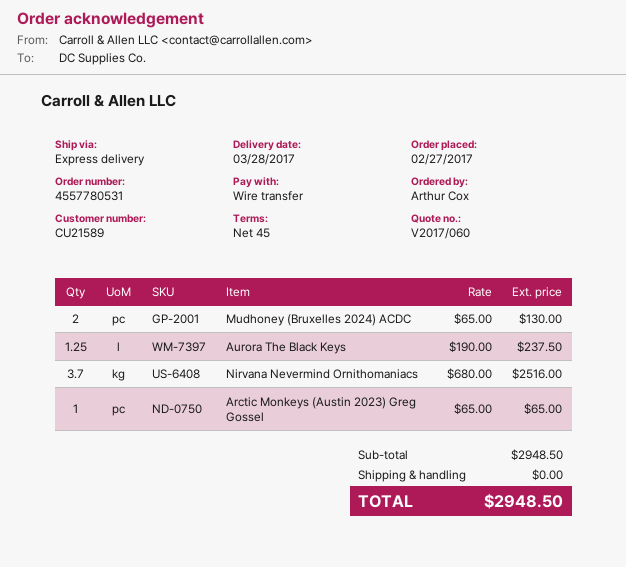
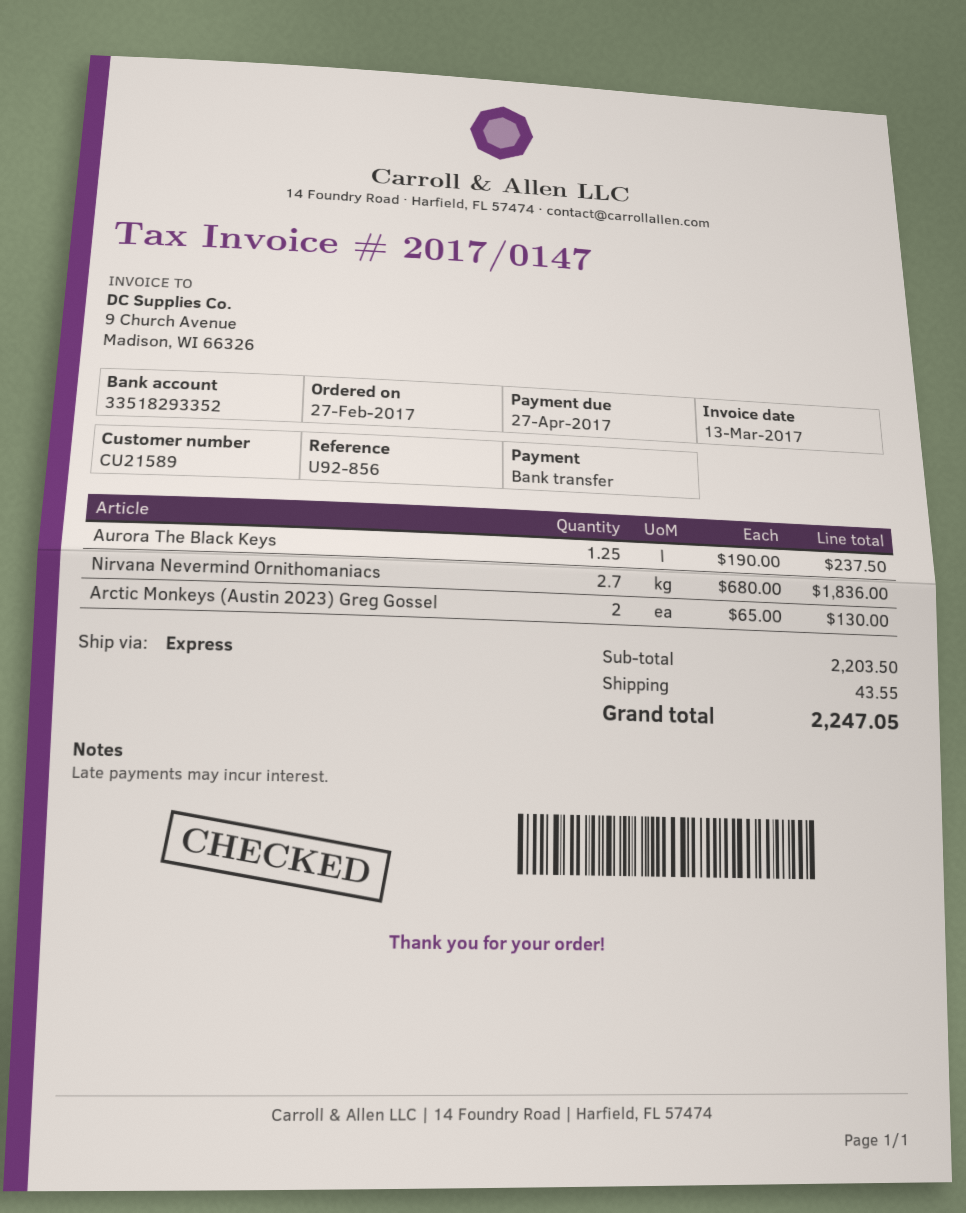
Mudhoney (Bruxelles 2024) ACDC: 2 x 65.00 = 130.00 -> none
Nirvana Nevermind Ornithomaniacs: 3.7 x 680.00 = 2516.00 -> 2.7 x 680.00 = 1836.00
Arctic Monkeys (Austin 2023) Greg Gossel: 1 x 65.00 = 65.00 -> 2 x 65.00 = 130.00
subtotal: 2948.50 -> 2203.50
shipping: 0.00 -> 43.55
total: 2948.50 -> 2247.05

